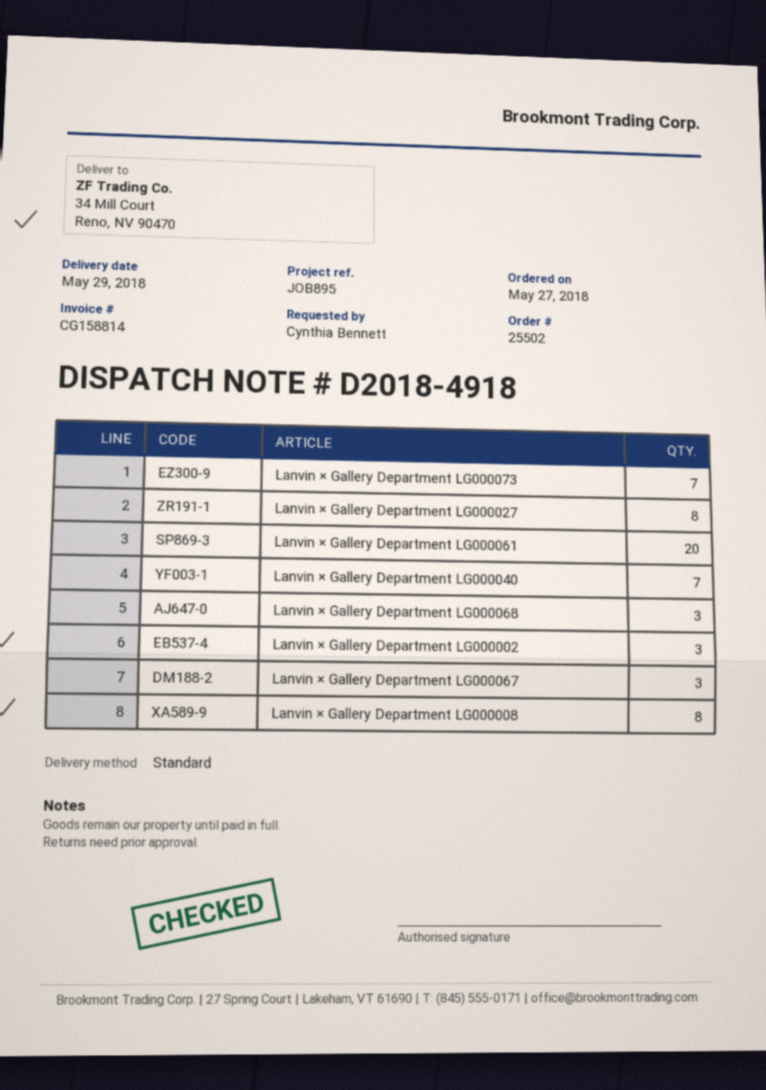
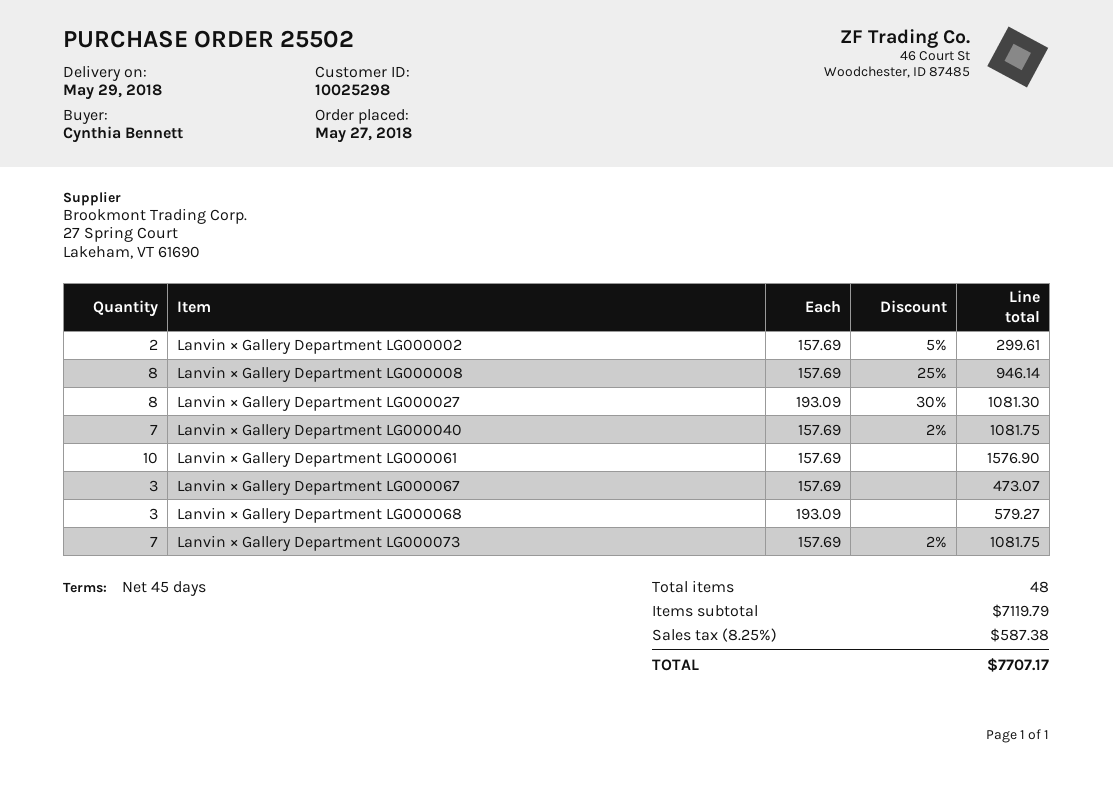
Lanvin × Gallery Department LG000061: 20 -> 10
Lanvin × Gallery Department LG000002: 3 -> 2

